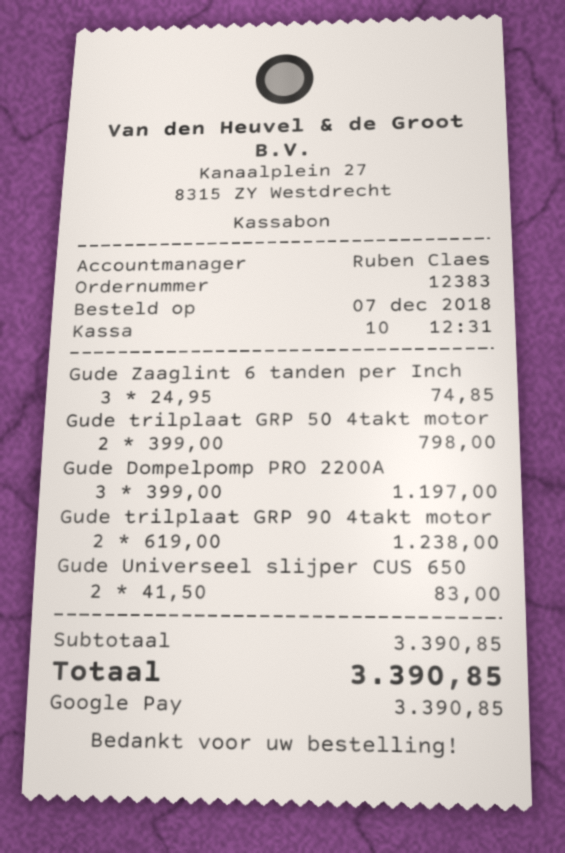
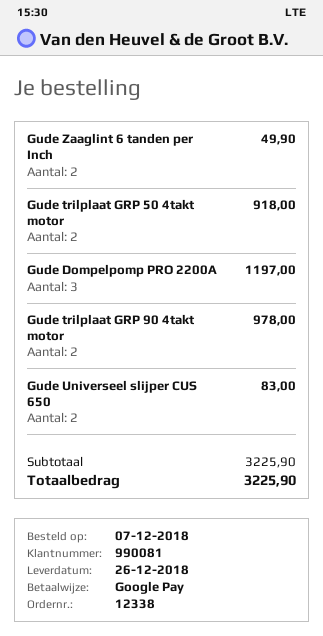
order number: 12383 -> 12338
Gude Zaaglint 6 tanden per Inch: 3 for 74.85 -> 2 for 49.90
Gude trilplaat GRP 50 4takt motor: 2 for 798.00 -> 2 for 918.00
Gude trilplaat GRP 90 4takt motor: 2 for 1238.00 -> 2 for 978.00
subtotal: 3390.85 -> 3225.90
total: 3390.85 -> 3225.90

